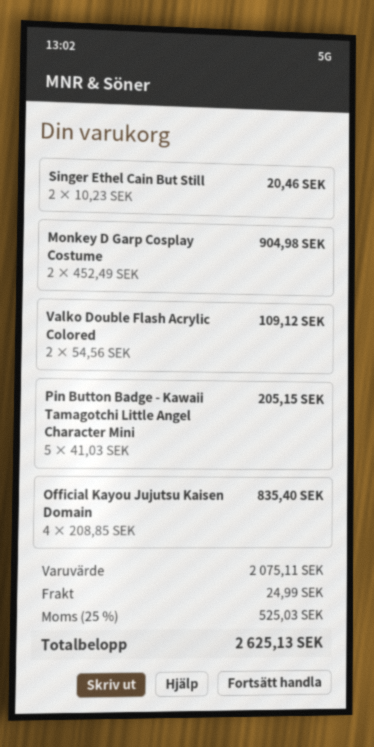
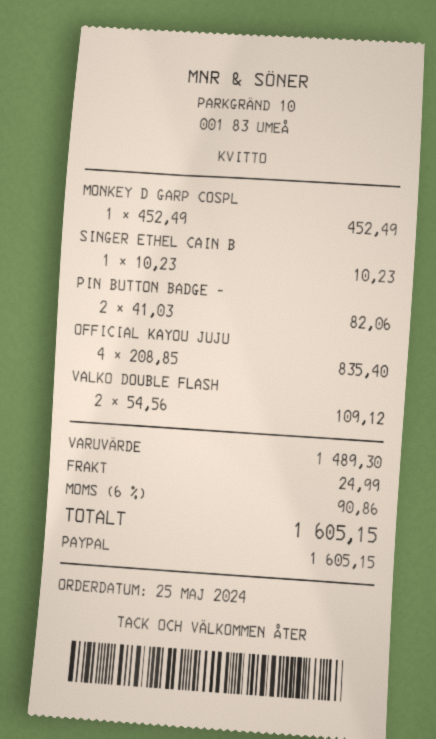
Singer Ethel Cain But Still: 2 x 10.23 = 20.46 -> 1 x 10.23 = 10.23
Monkey D Garp Cosplay Costume: 2 x 452.49 = 904.98 -> 1 x 452.49 = 452.49
Pin Button Badge - Kawaii Tamagotchi Little Angel Character Mini: 5 x 41.03 = 205.15 -> 2 x 41.03 = 82.06
subtotal: 2075.11 -> 1489.30
tax: 25% = 525.03 -> 6% = 90.86
total: 2625.13 -> 1605.15

